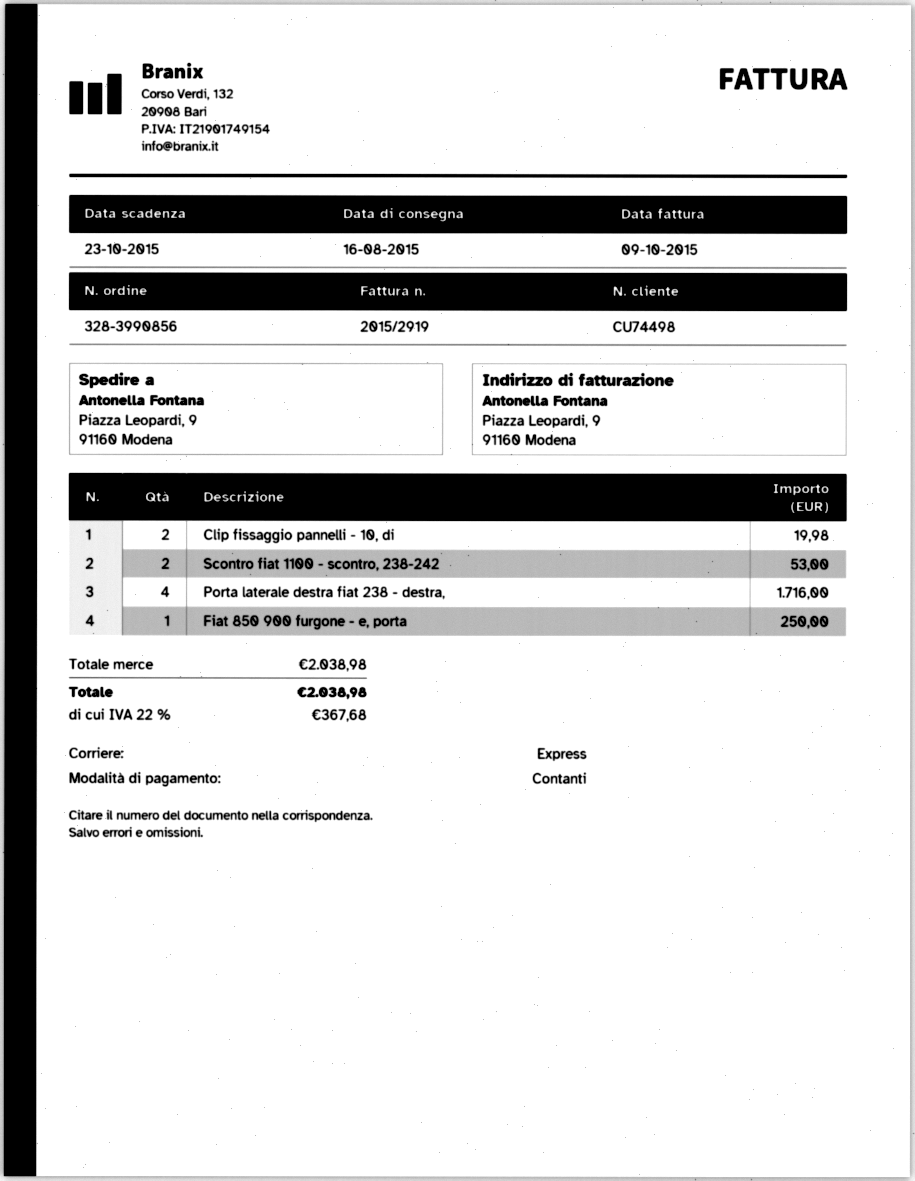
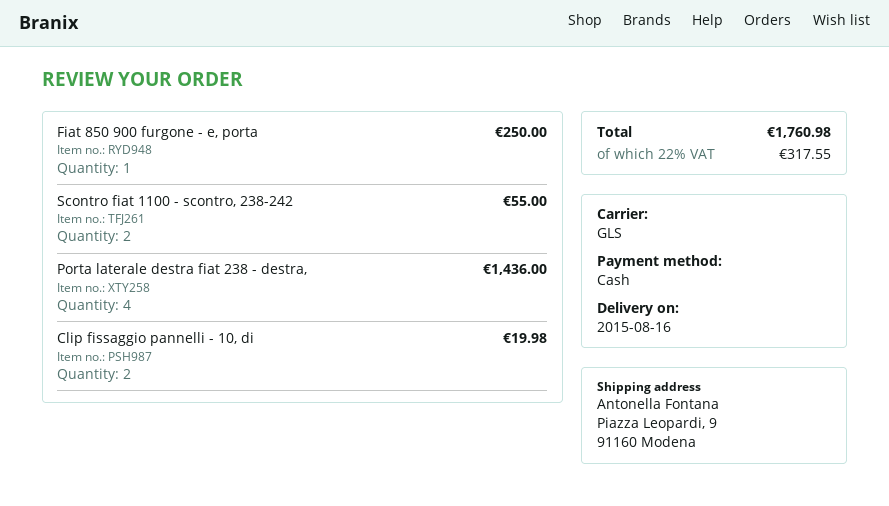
shipping method: express -> GLS
Scontro fiat 1100 - scontro, 238-242: 2 for 53.00 -> 2 for 55.00
Porta laterale destra fiat 238 - destra,: 4 for 1716.00 -> 4 for 1436.00
tax: 22% = 367.68 -> 22% = 317.55
total: 2038.98 -> 1760.98

